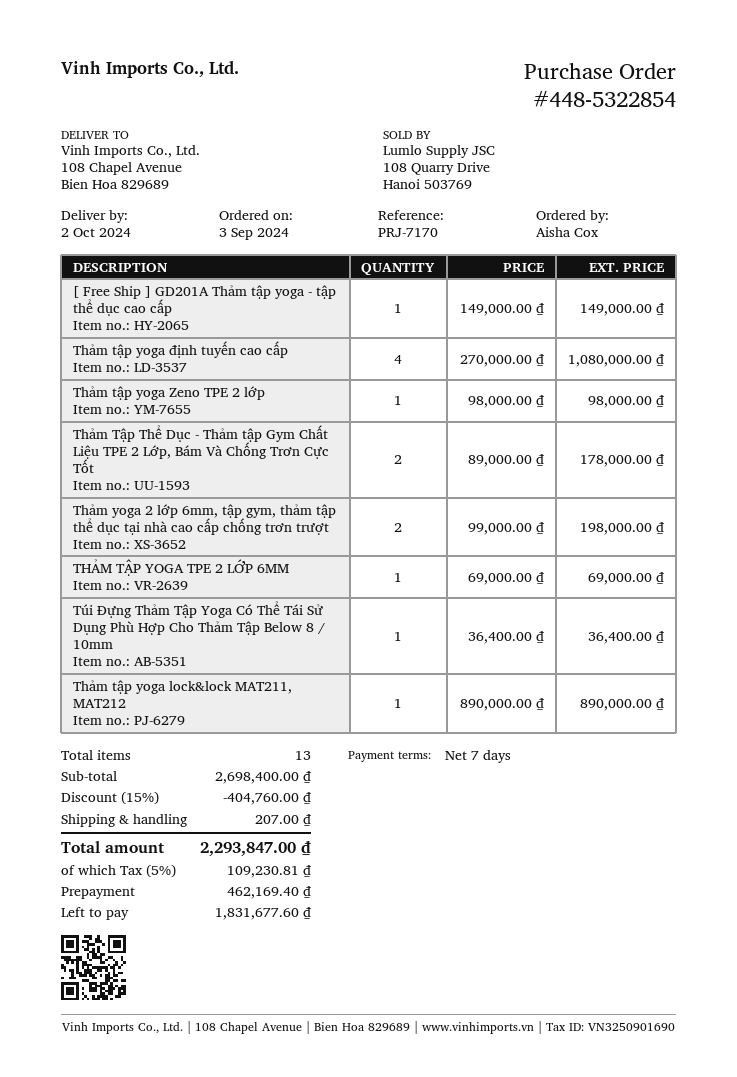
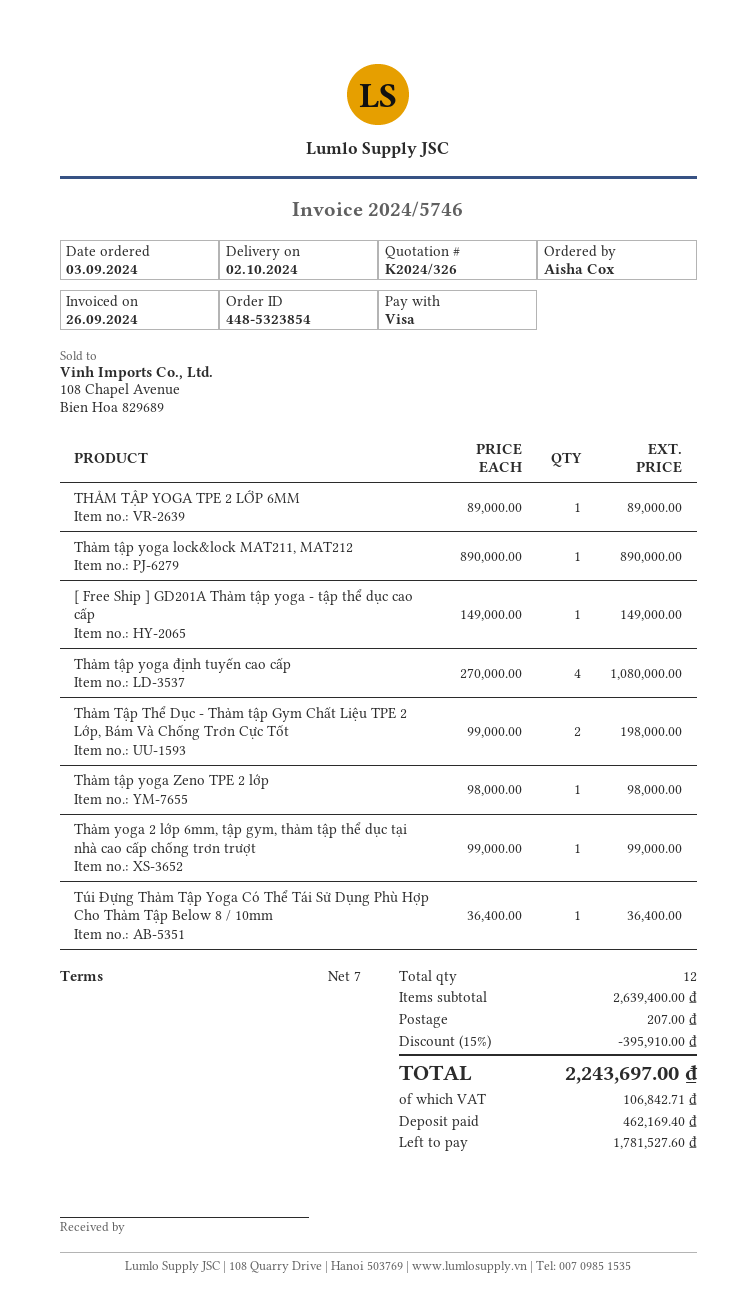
order number: 448-5322854 -> 448-5323854
Thảm Tập Thể Dục - Thảm tập Gym Chất Liệu TPE 2 Lớp, Bám Và Chống Trơn Cực Tốt: 2 x 89000.00 = 178000.00 -> 2 x 99000.00 = 198000.00
Thảm yoga 2 lớp 6mm, tập gym, thảm tập thể dục tại nhà cao cấp chống trơn trượt: 2 x 99000.00 = 198000.00 -> 1 x 99000.00 = 99000.00
THẢM TẬP YOGA TPE 2 LỚP 6MM: 1 x 69000.00 = 69000.00 -> 1 x 89000.00 = 89000.00
total quantity: 13 -> 12
subtotal: 2698400.00 -> 2639400.00
discount: 15% = 404760.00 -> 15% = 395910.00
tax: 109230.81 -> 106842.71
total: 2293847.00 -> 2243697.00
balance: 1831677.60 -> 1781527.60

